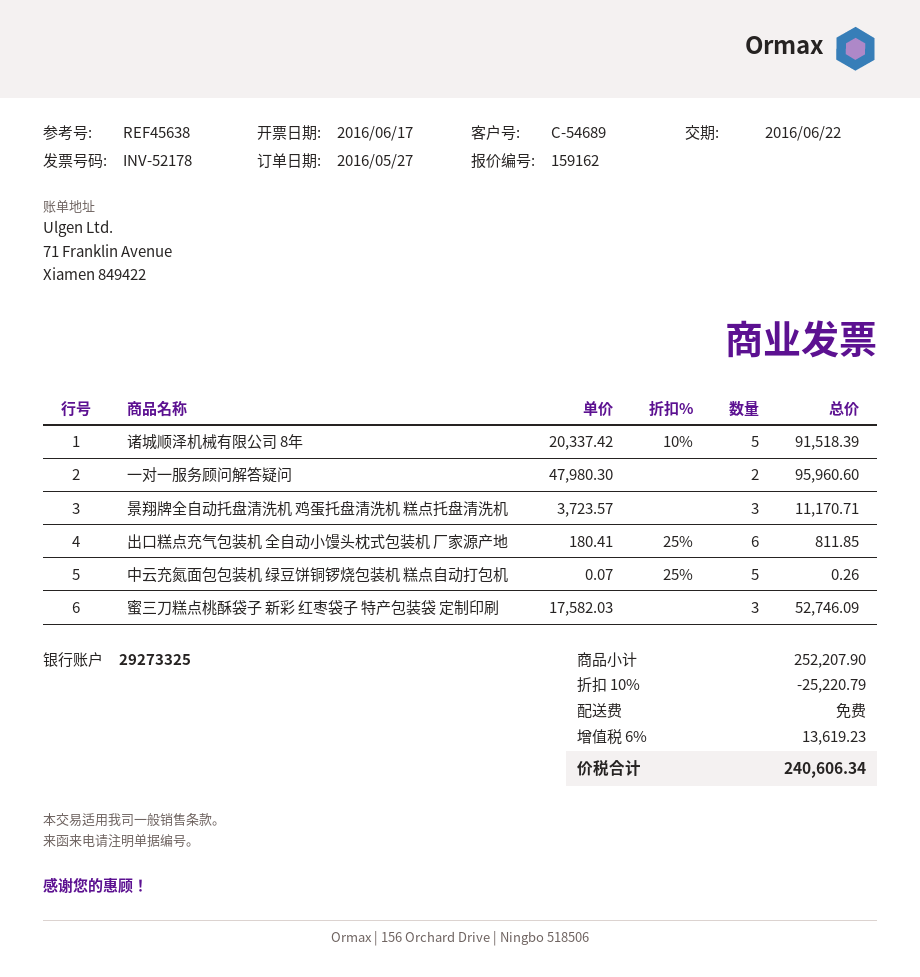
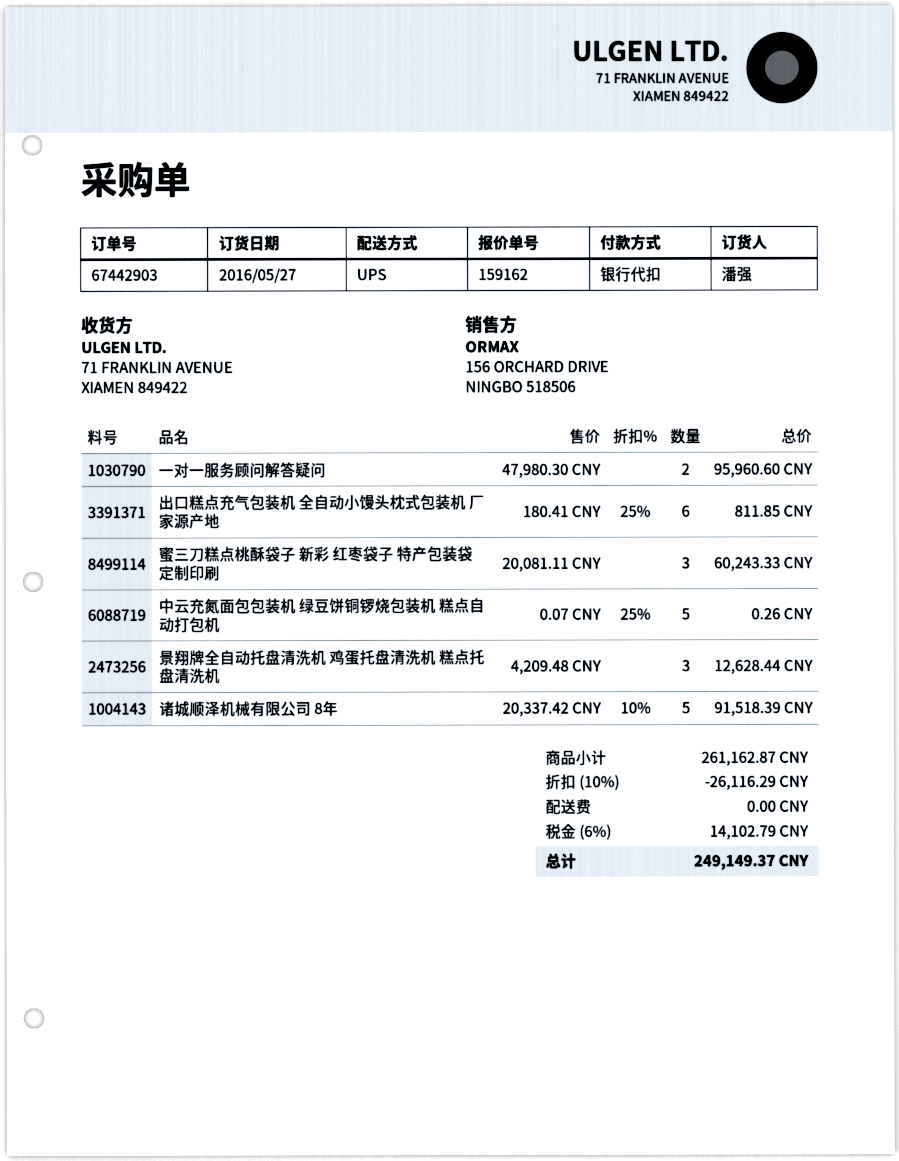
景翔牌全自动托盘清洗机 鸡蛋托盘清洗机 糕点托盘清洗机: 3 x 3723.57 = 11170.71 -> 3 x 4209.48 = 12628.44
蜜三刀糕点桃酥袋子 新彩 红枣袋子 特产包装袋 定制印刷: 3 x 17582.03 = 52746.09 -> 3 x 20081.11 = 60243.33
subtotal: 252207.90 -> 261162.87
discount: 10% = 25220.79 -> 10% = 26116.29
tax: 6% = 13619.23 -> 6% = 14102.79
total: 240606.34 -> 249149.37

